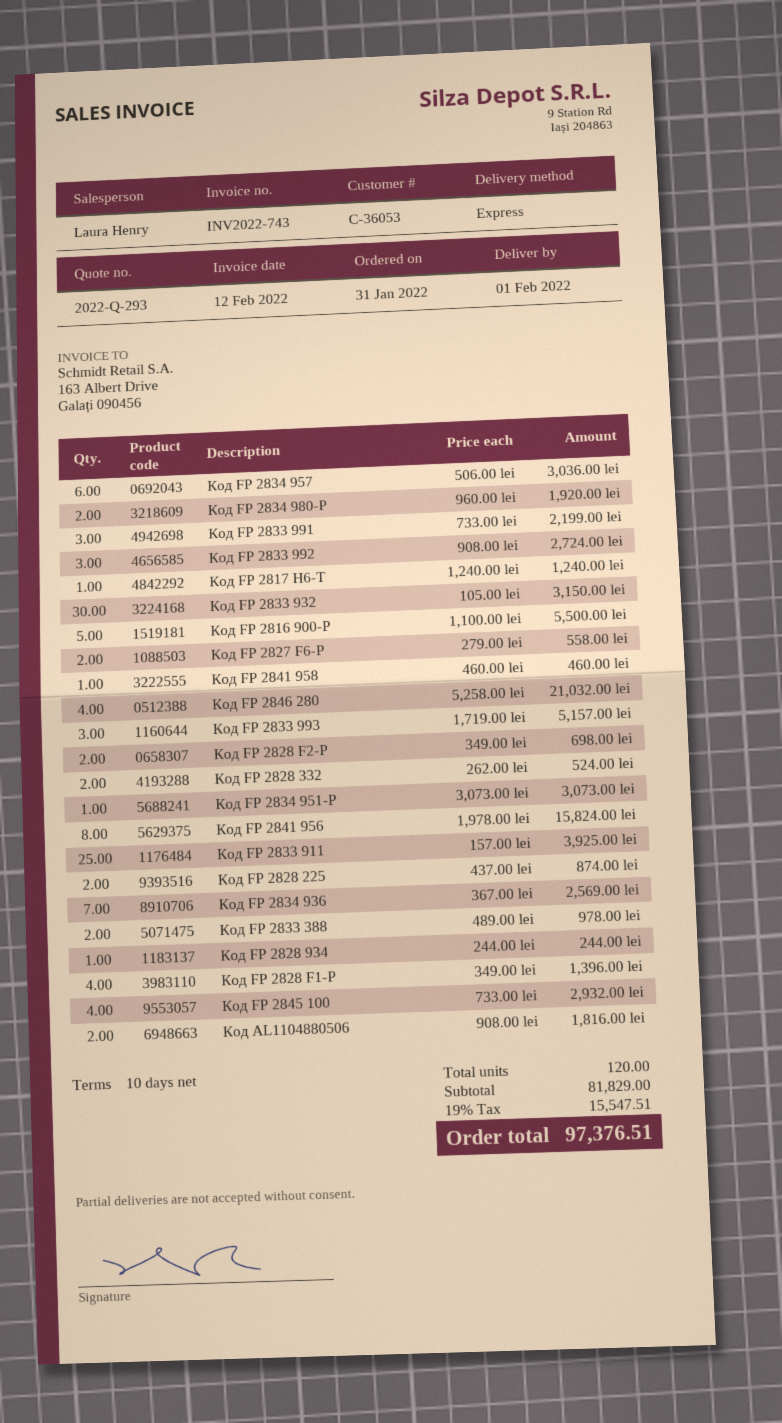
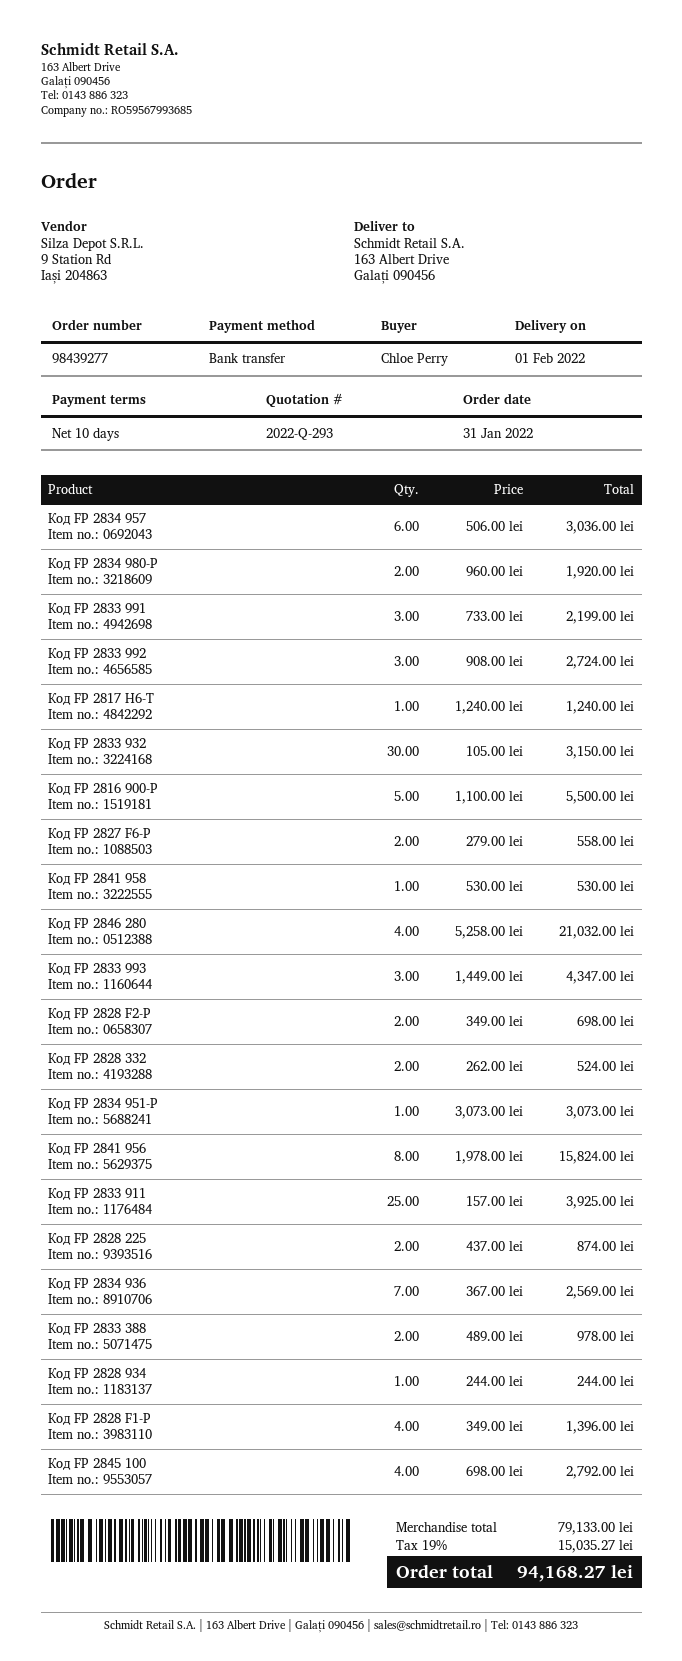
Код FP 2841 958: 1 x 460.00 = 460.00 -> 1 x 530.00 = 530.00
Код FP 2833 993: 3 x 1719.00 = 5157.00 -> 3 x 1449.00 = 4347.00
Код FP 2845 100: 4 x 733.00 = 2932.00 -> 4 x 698.00 = 2792.00
Код AL1104880506: 2 x 908.00 = 1816.00 -> none
subtotal: 81829.00 -> 79133.00
tax: 19% = 15547.51 -> 19% = 15035.27
total: 97376.51 -> 94168.27

